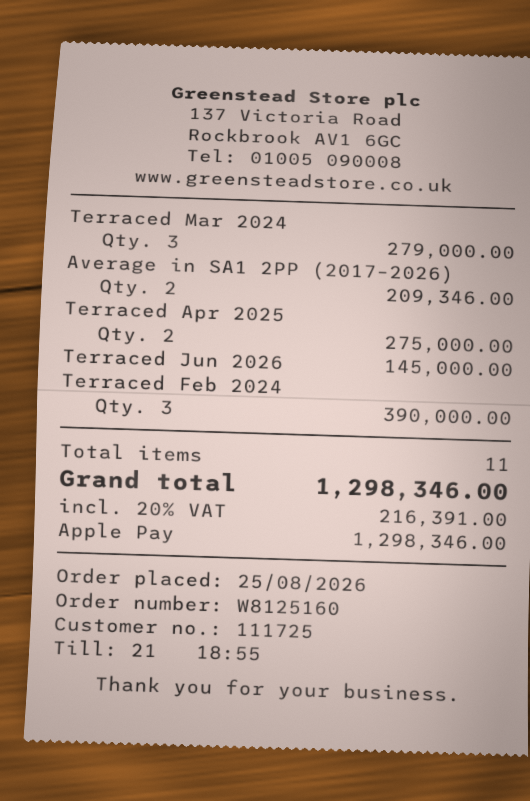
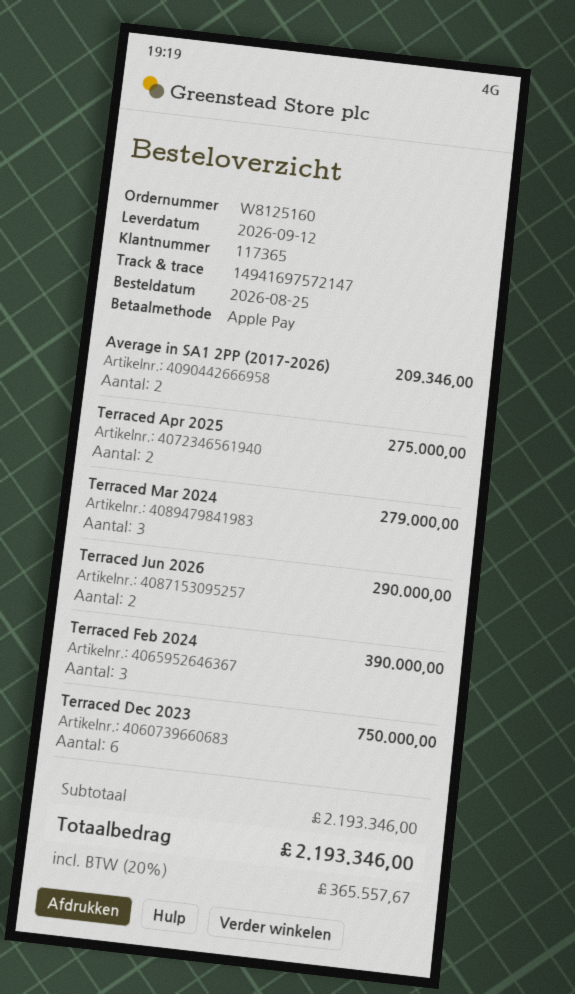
customer number: 111725 -> 117365
Terraced Jun 2026: 1 for 145000.00 -> 2 for 290000.00
Terraced Dec 2023: none -> 6 for 750000.00
tax: 20% = 216391.00 -> 20% = 365557.67
total: 1298346.00 -> 2193346.00

